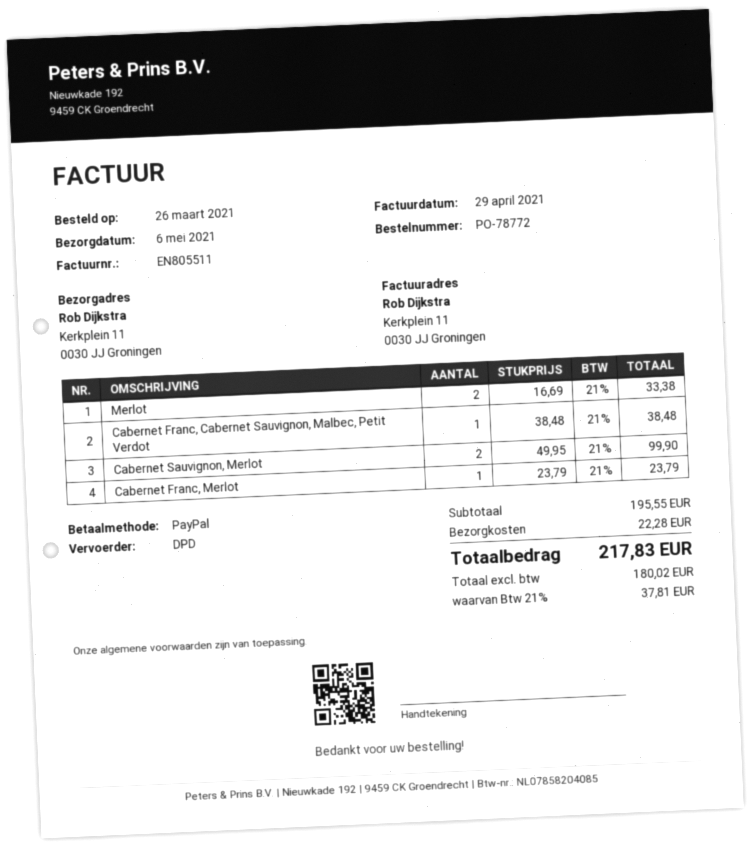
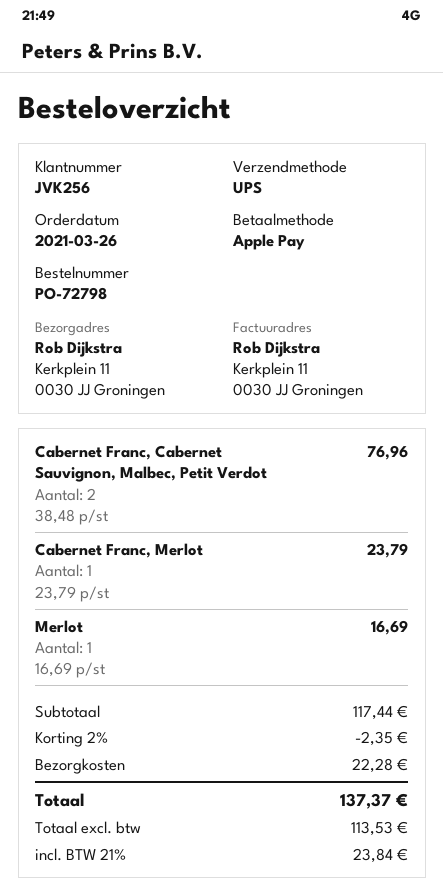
order number: PO-78772 -> PO-72798
payment method: PayPal -> Apple Pay
shipping method: DPD -> UPS
Merlot: 2 x 16.69 = 33.38 -> 1 x 16.69 = 16.69
Cabernet Franc, Cabernet Sauvignon, Malbec, Petit Verdot: 1 x 38.48 = 38.48 -> 2 x 38.48 = 76.96
Cabernet Sauvignon, Merlot: 2 x 49.95 = 99.90 -> none
subtotal: 195.55 -> 117.44
discount: none -> 2% = 2.35
net: 180.02 -> 113.53
tax: 21% = 37.81 -> 21% = 23.84
total: 217.83 -> 137.37

